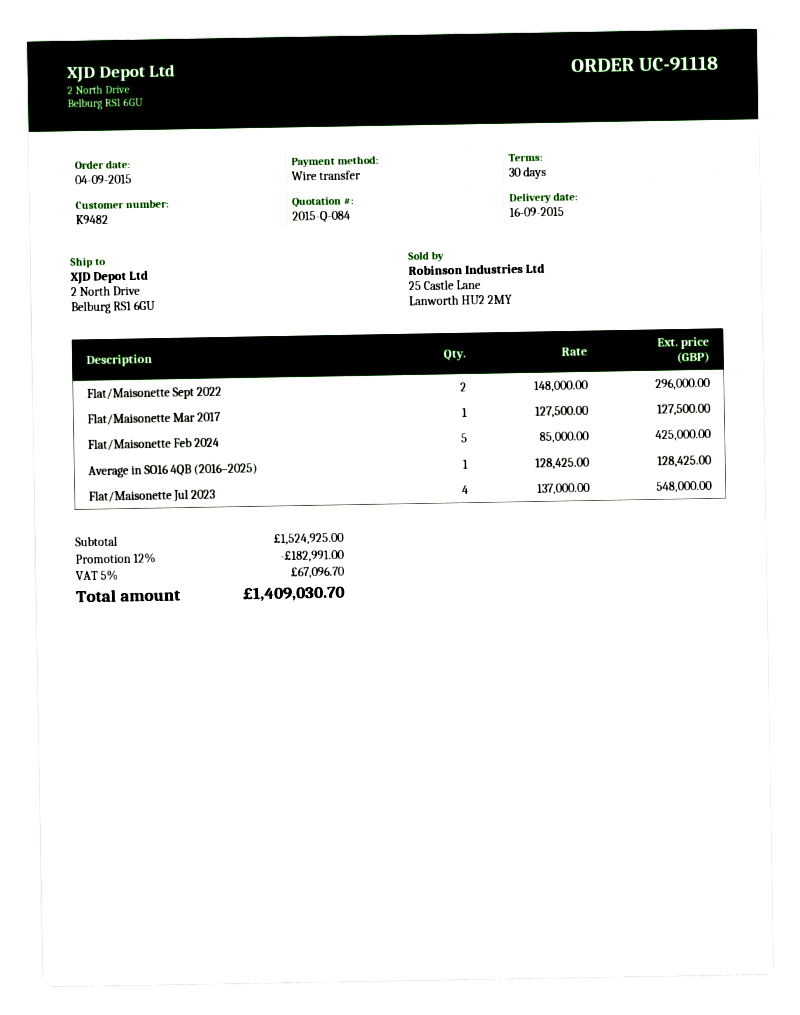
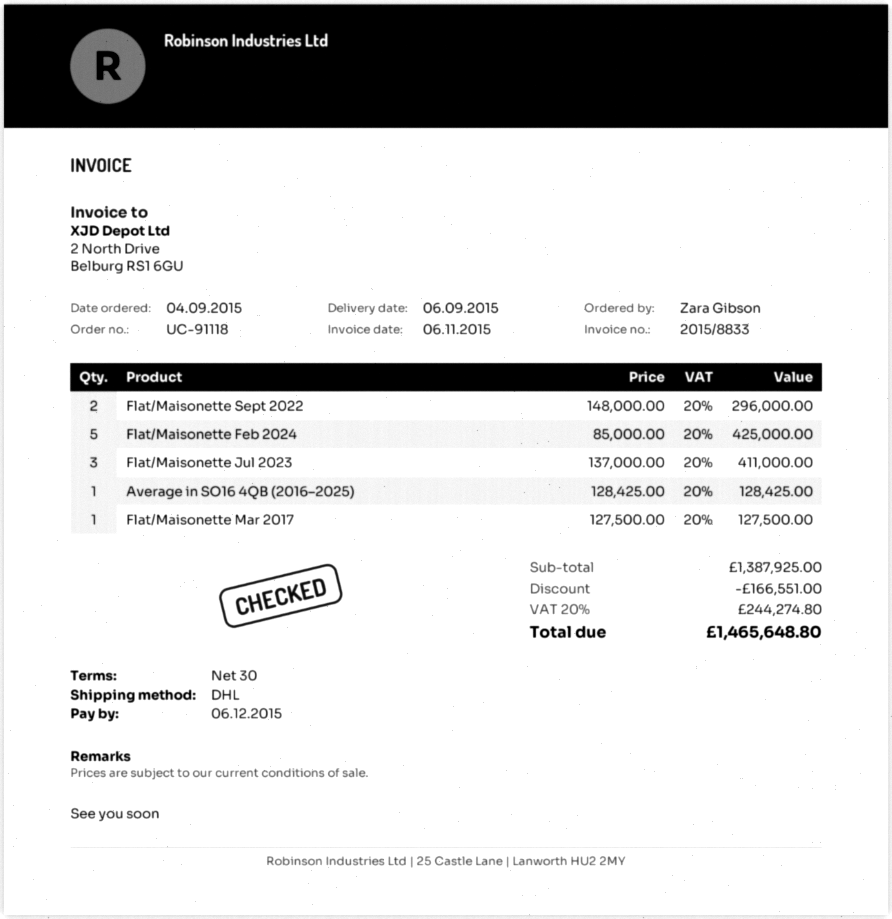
delivery date: 2015-09-16 -> 2015-09-06
Flat/Maisonette Jul 2023: 4 x 137000.00 = 548000.00 -> 3 x 137000.00 = 411000.00
subtotal: 1524925.00 -> 1387925.00
discount: 182991.00 -> 166551.00
tax: 5% = 67096.70 -> 20% = 244274.80
total: 1409030.70 -> 1465648.80

